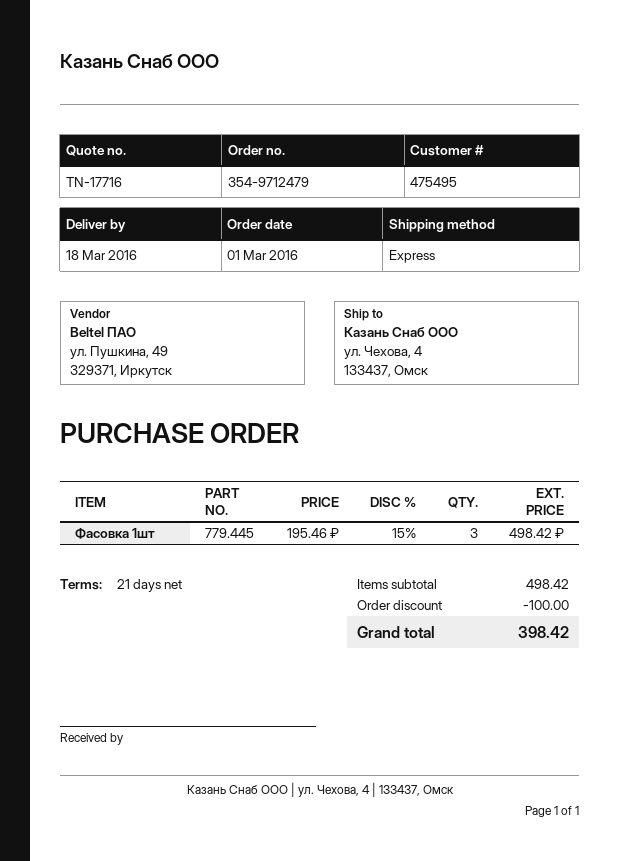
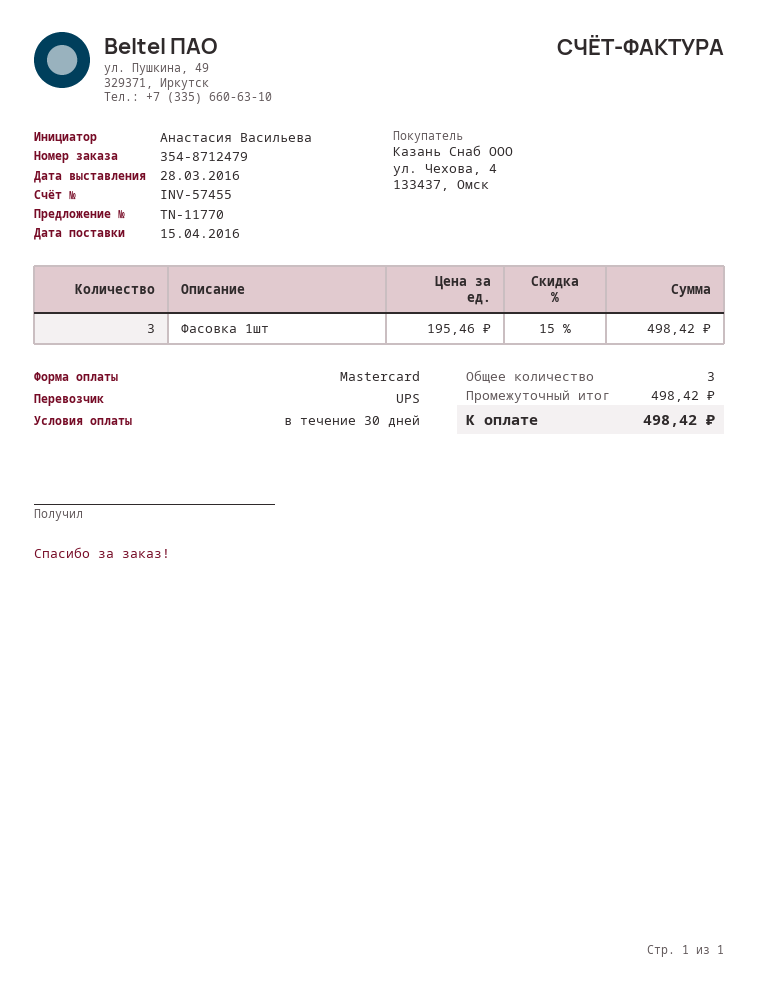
quote number: TN-17716 -> TN-11770
order number: 354-9712479 -> 354-8712479
delivery date: 2016-03-18 -> 2016-04-15
payment terms: 21 days -> 30 days
shipping method: express -> UPS
discount: 100.00 -> none
total: 398.42 -> 498.42

